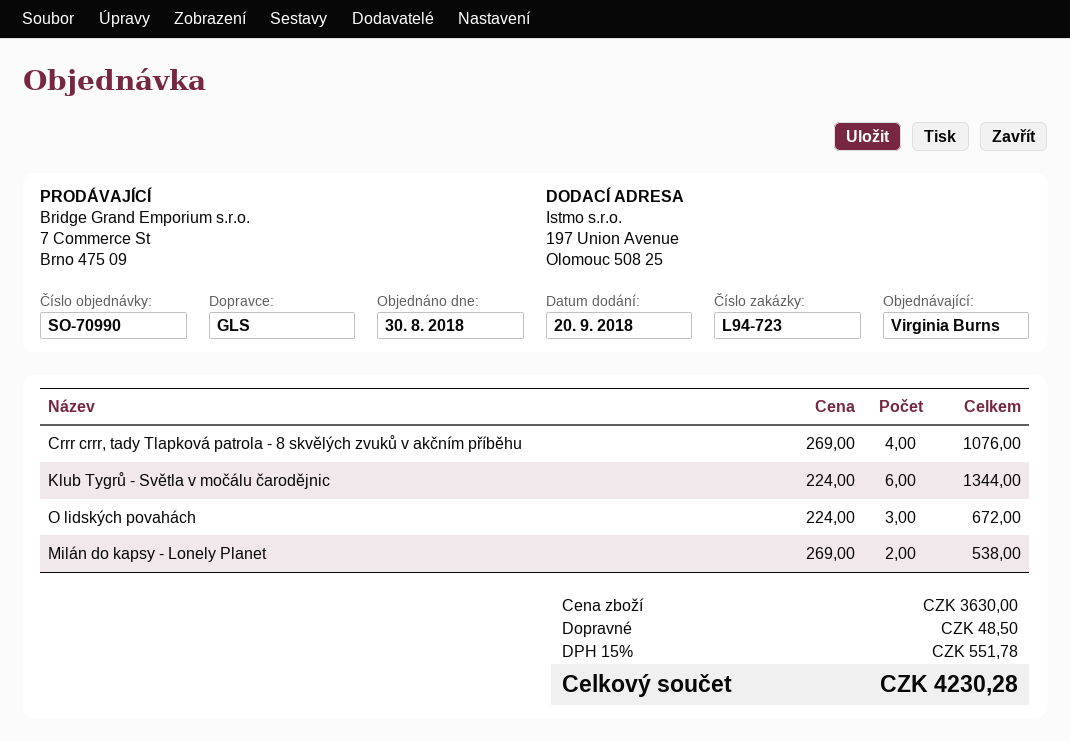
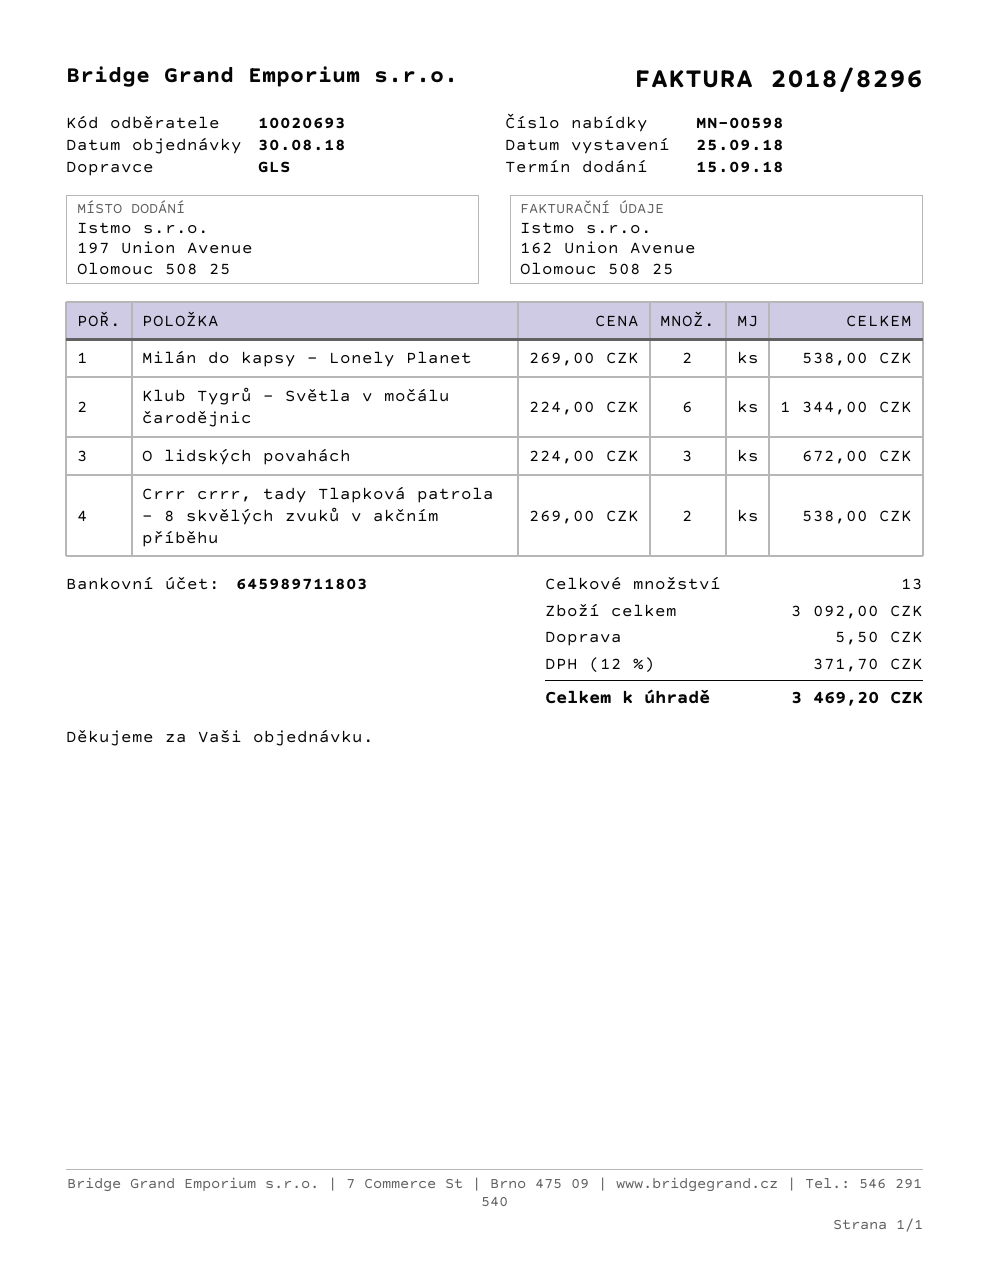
delivery date: 2018-09-20 -> 2018-09-15
Crrr crrr, tady Tlapková patrola - 8 skvělých zvuků v akčním příběhu: 4 x 269.00 = 1076.00 -> 2 x 269.00 = 538.00
subtotal: 3630.00 -> 3092.00
shipping: 48.50 -> 5.50
tax: 15% = 551.78 -> 12% = 371.70
total: 4230.28 -> 3469.20

